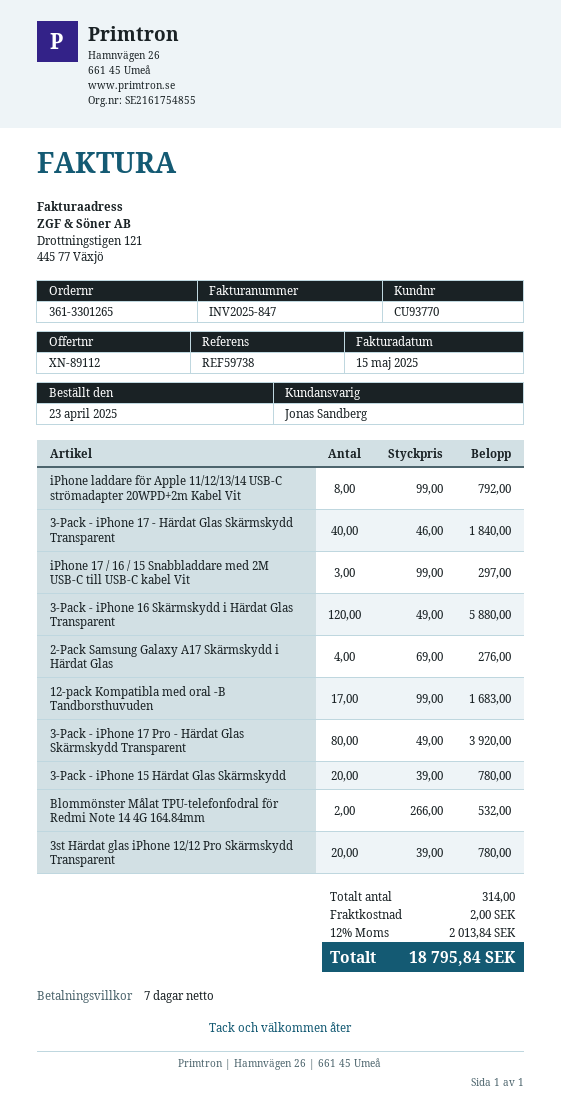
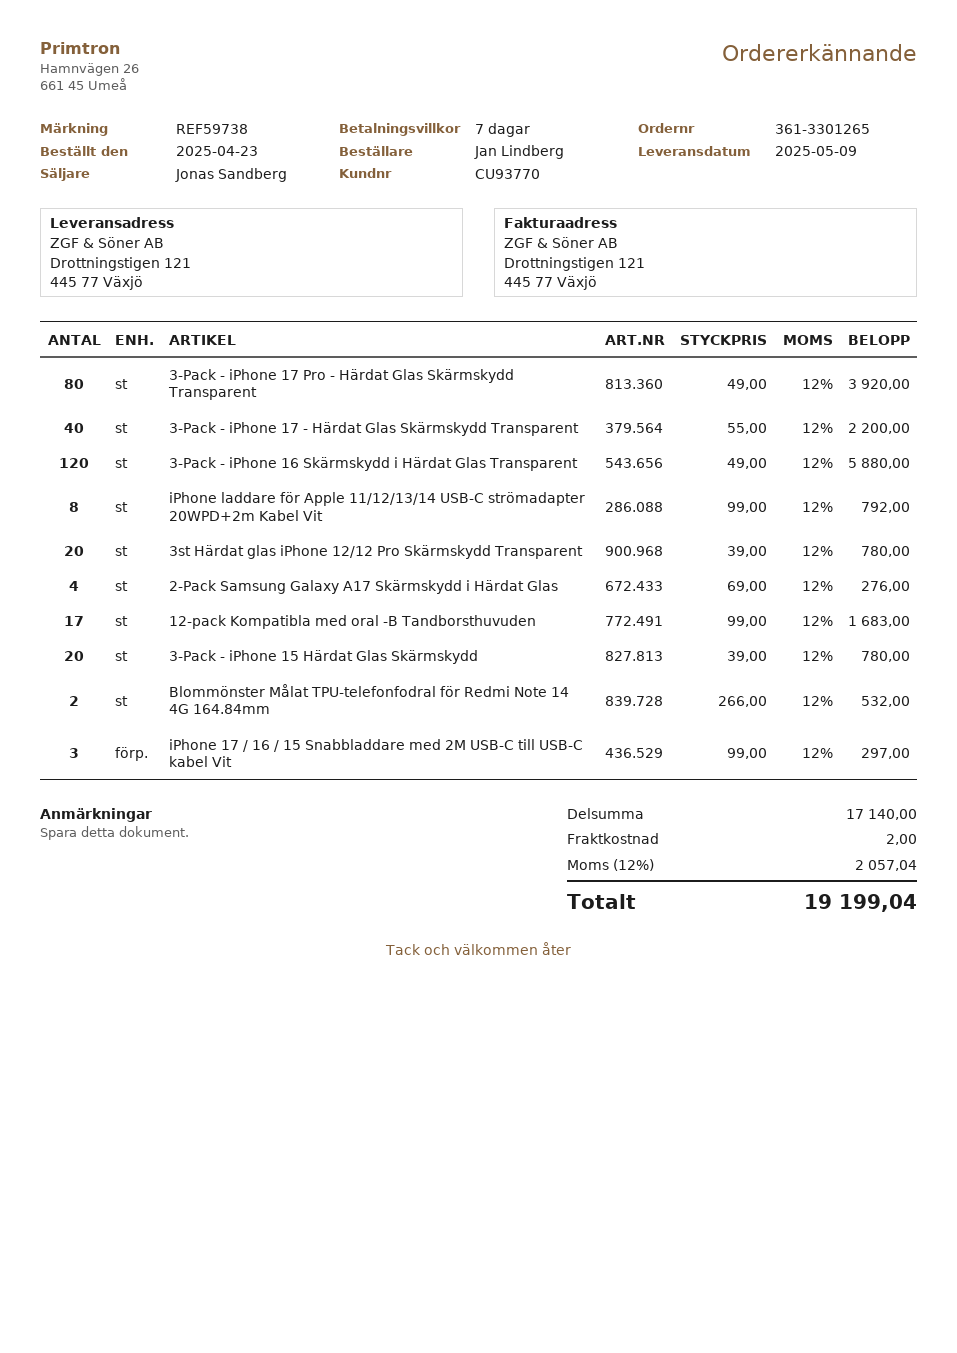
3-Pack - iPhone 17 - Härdat Glas Skärmskydd Transparent: 40 x 46.00 = 1840.00 -> 40 x 55.00 = 2200.00
tax: 12% = 2013.84 -> 12% = 2057.04
total: 18795.84 -> 19199.04

